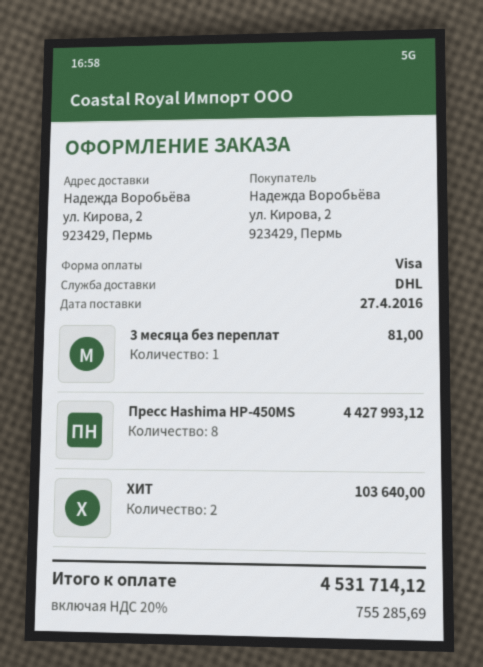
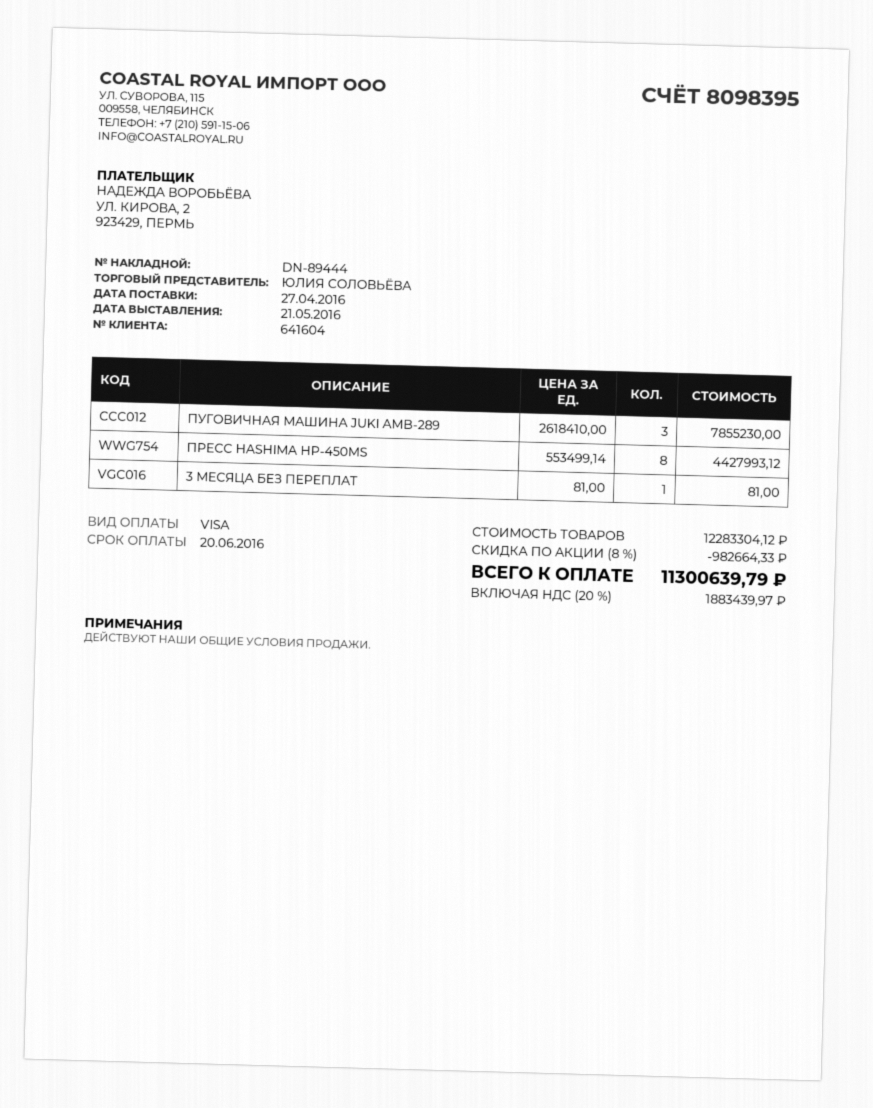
ХИТ: 2 for 103640.00 -> none
ПУГОВИЧНАЯ МАШИНА JUKI AMB-289: none -> 3 for 7855230.00
discount: none -> 8% = 982664.33
tax: 20% = 755285.69 -> 20% = 1883439.97
total: 4531714.12 -> 11300639.79

